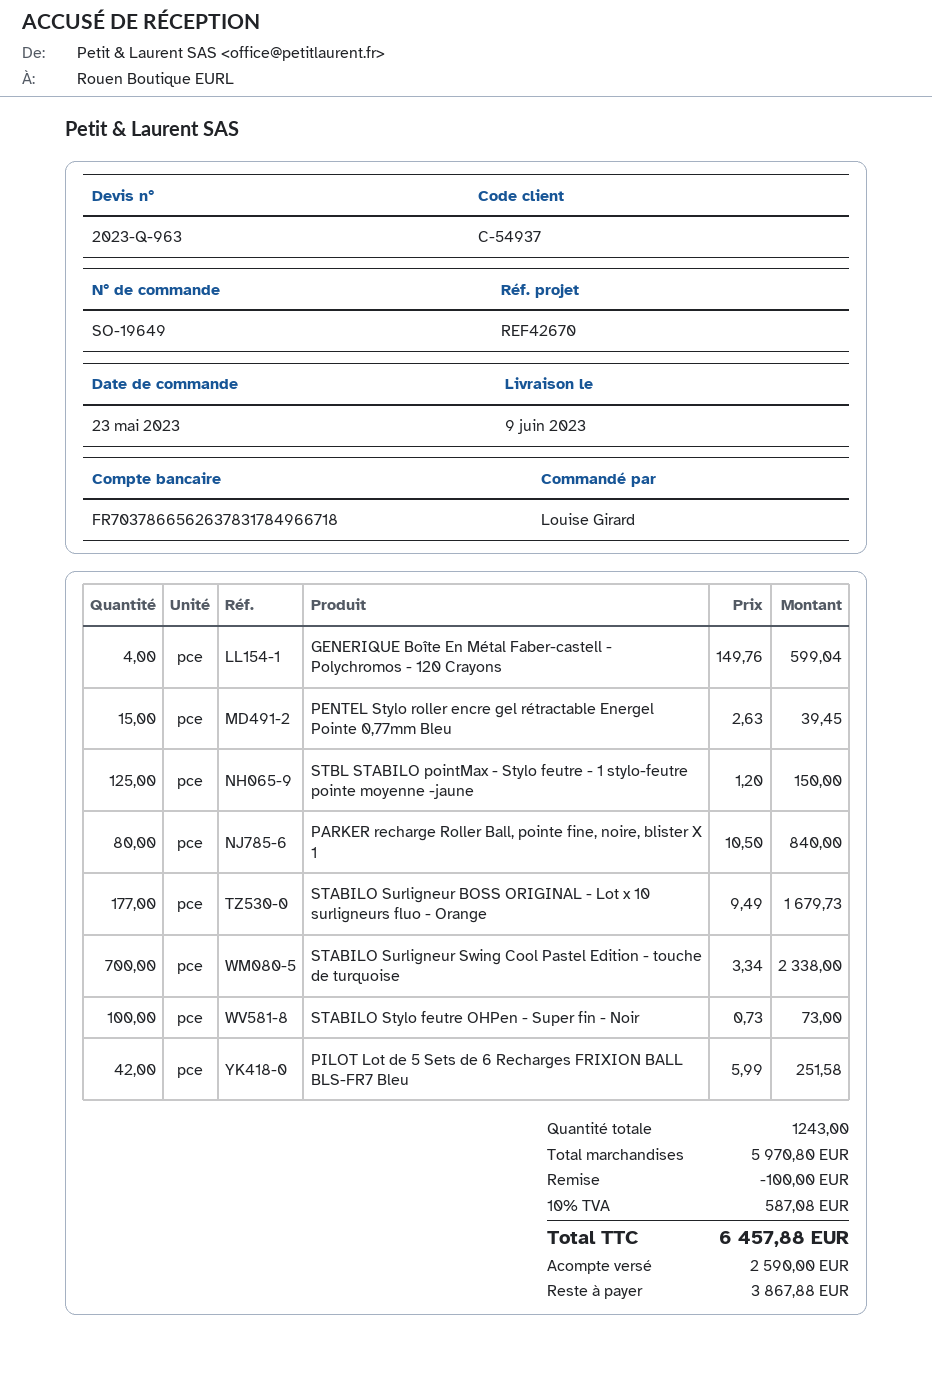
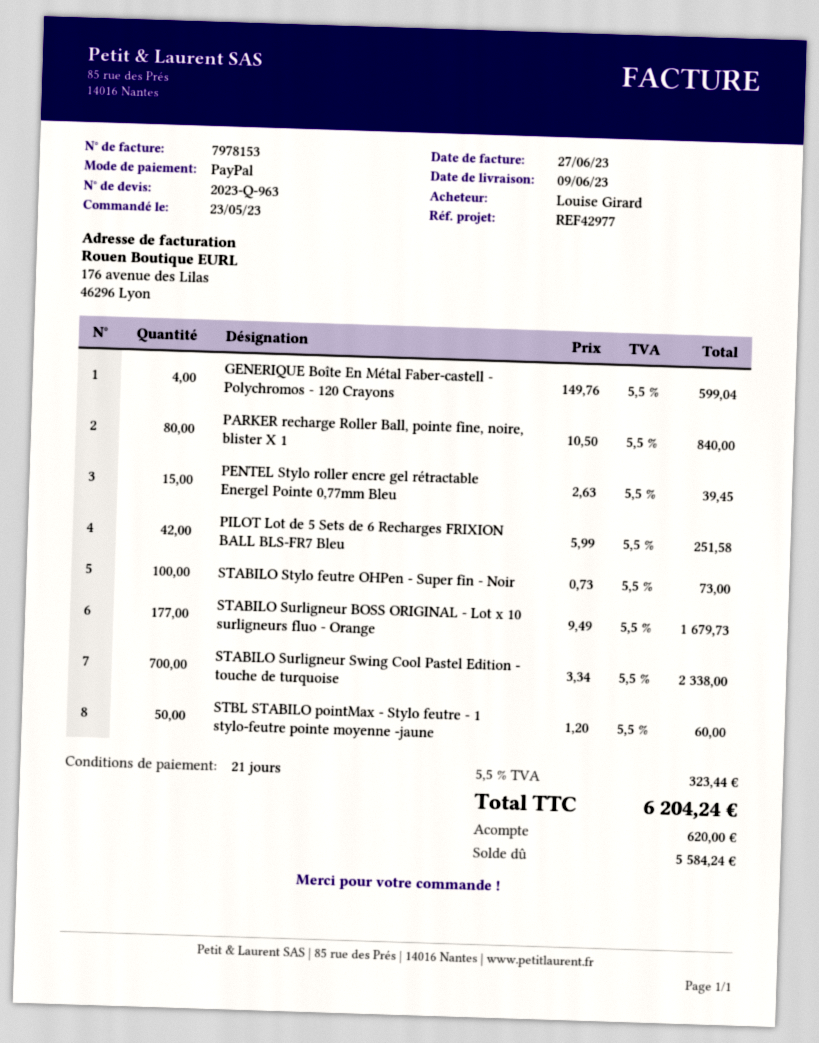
reference: REF42670 -> REF42977
STBL STABILO pointMax - Stylo feutre - 1 stylo-feutre pointe moyenne -jaune: 125 x 1.20 = 150.00 -> 50 x 1.20 = 60.00
discount: 100.00 -> none
tax: 10% = 587.08 -> 5.5% = 323.44
total: 6457.88 -> 6204.24
deposit: 2590.00 -> 620.00
balance: 3867.88 -> 5584.24

